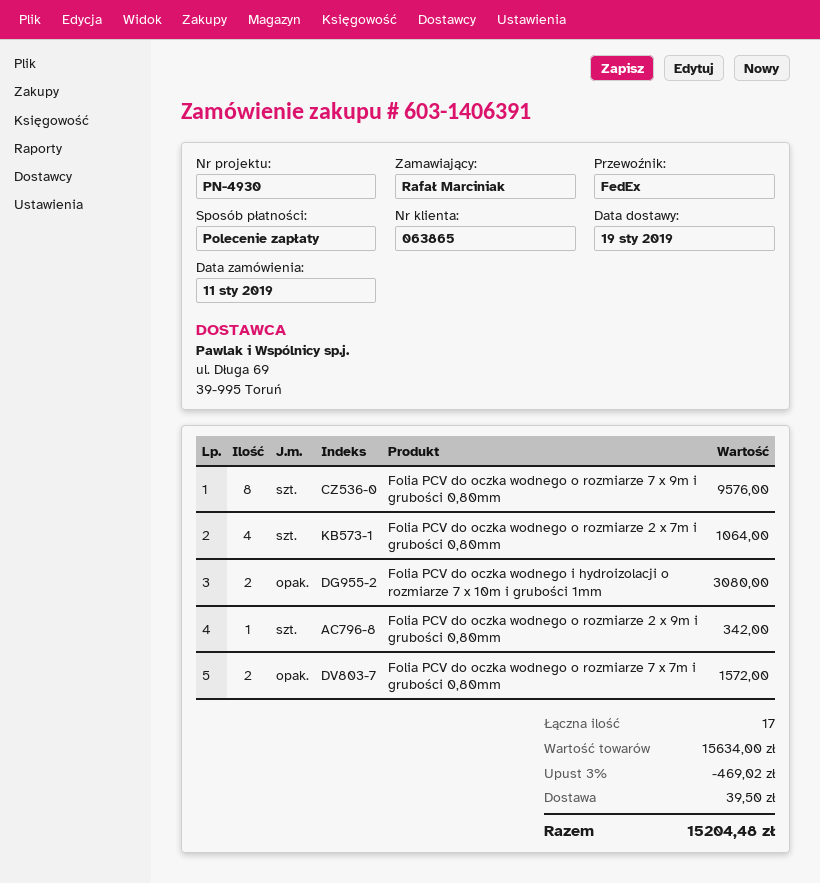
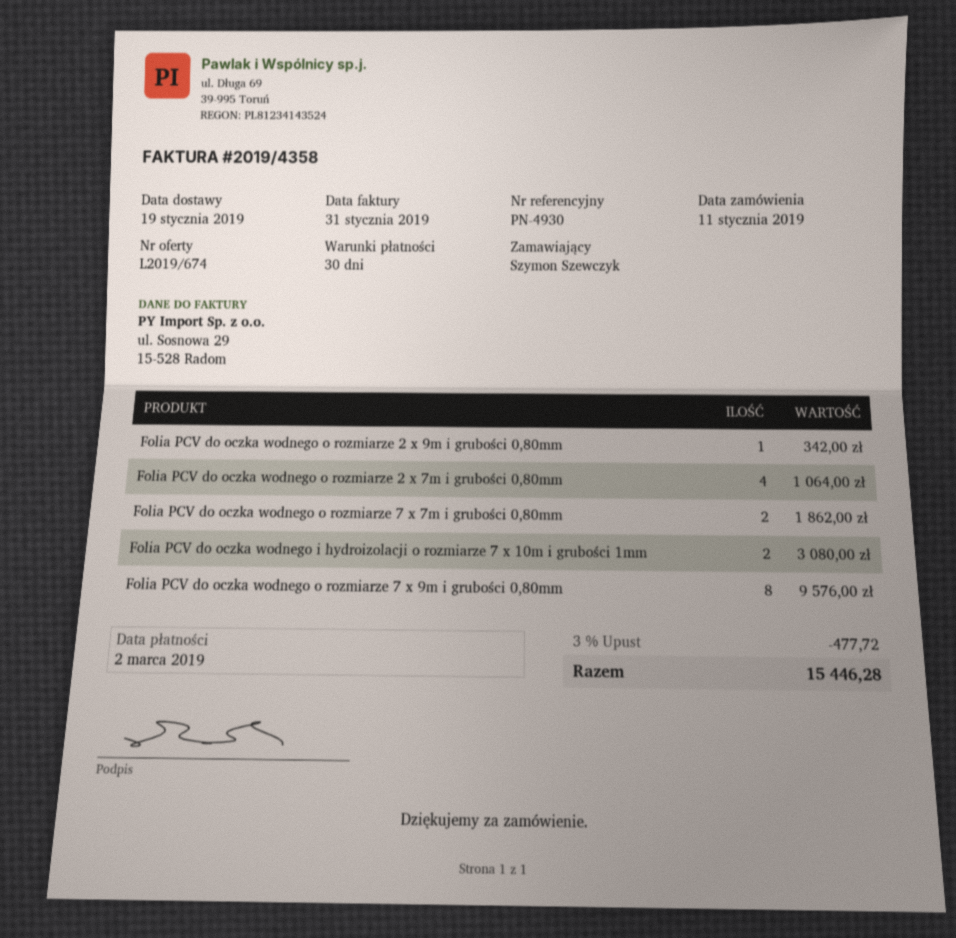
ordered by: Rafał Marciniak -> Szymon Szewczyk
Folia PCV do oczka wodnego o rozmiarze 7 x 7m i grubości 0,80mm: 2 for 1572.00 -> 2 for 1862.00
discount: 3% = 469.02 -> 3% = 477.72
shipping: 39.50 -> none
total: 15204.48 -> 15446.28

